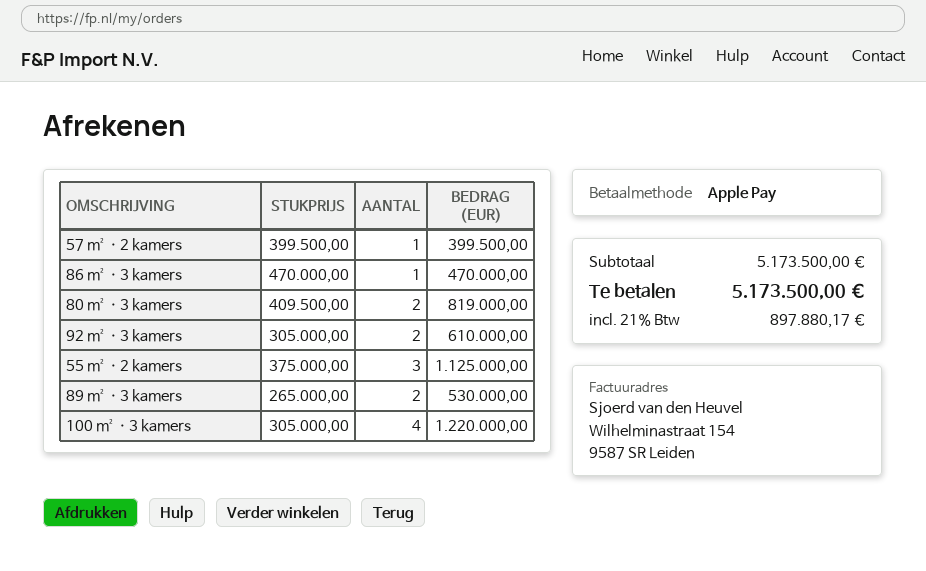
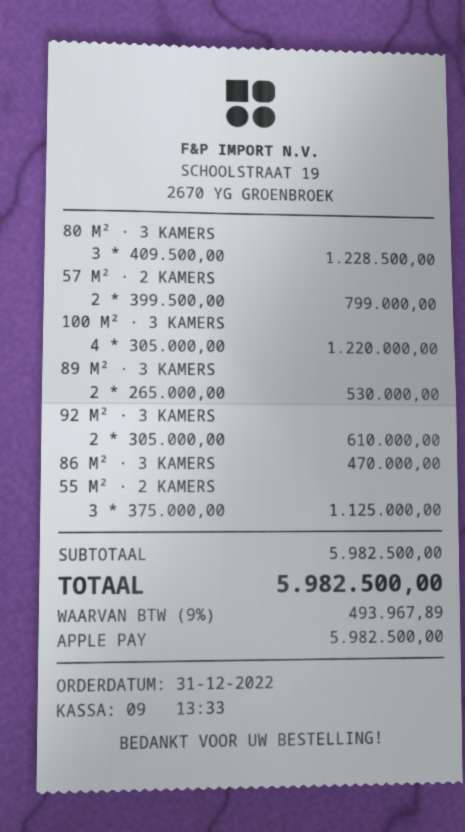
57 m² · 2 kamers: 1 x 399500.00 = 399500.00 -> 2 x 399500.00 = 799000.00
80 m² · 3 kamers: 2 x 409500.00 = 819000.00 -> 3 x 409500.00 = 1228500.00
subtotal: 5173500.00 -> 5982500.00
tax: 21% = 897880.17 -> 9% = 493967.89
total: 5173500.00 -> 5982500.00

